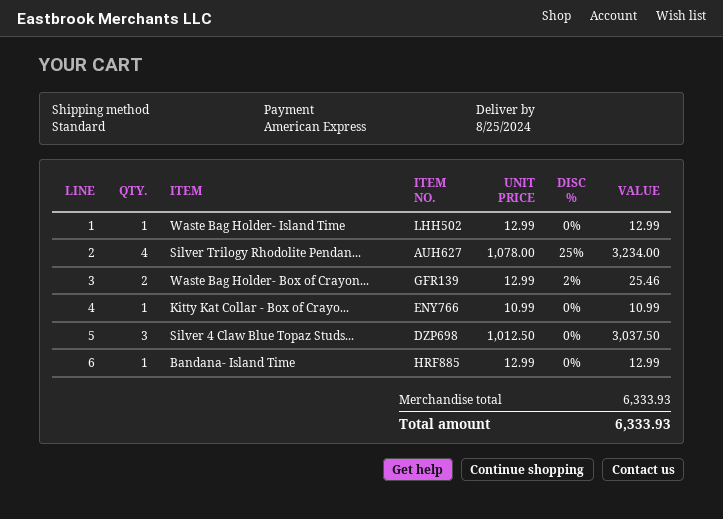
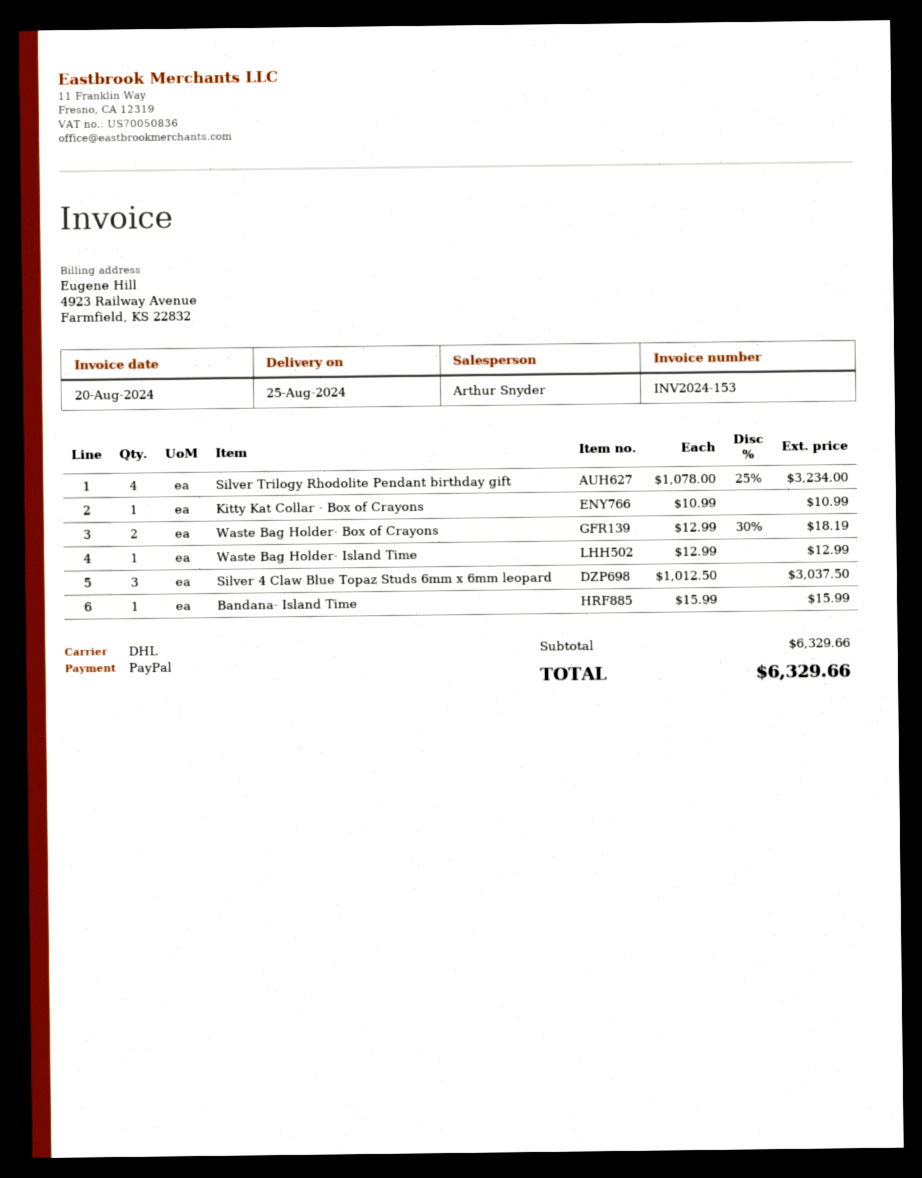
payment method: American Express -> PayPal
shipping method: standard -> DHL
Waste Bag Holder- Box of Crayon...: 2 x 12.99 - 2% = 25.46 -> 2 x 12.99 - 30% = 18.19
Bandana- Island Time: 1 x 12.99 = 12.99 -> 1 x 15.99 = 15.99
subtotal: 6333.93 -> 6329.66
total: 6333.93 -> 6329.66

